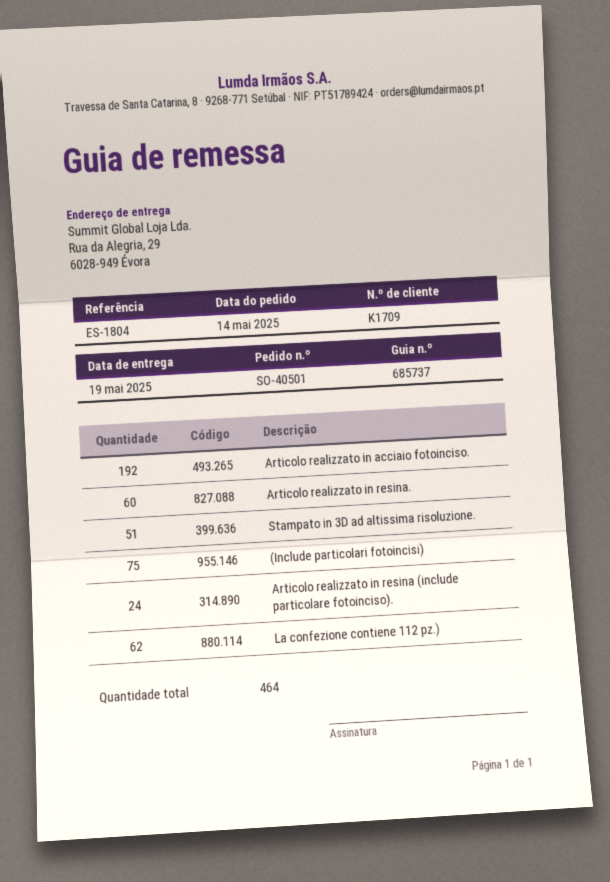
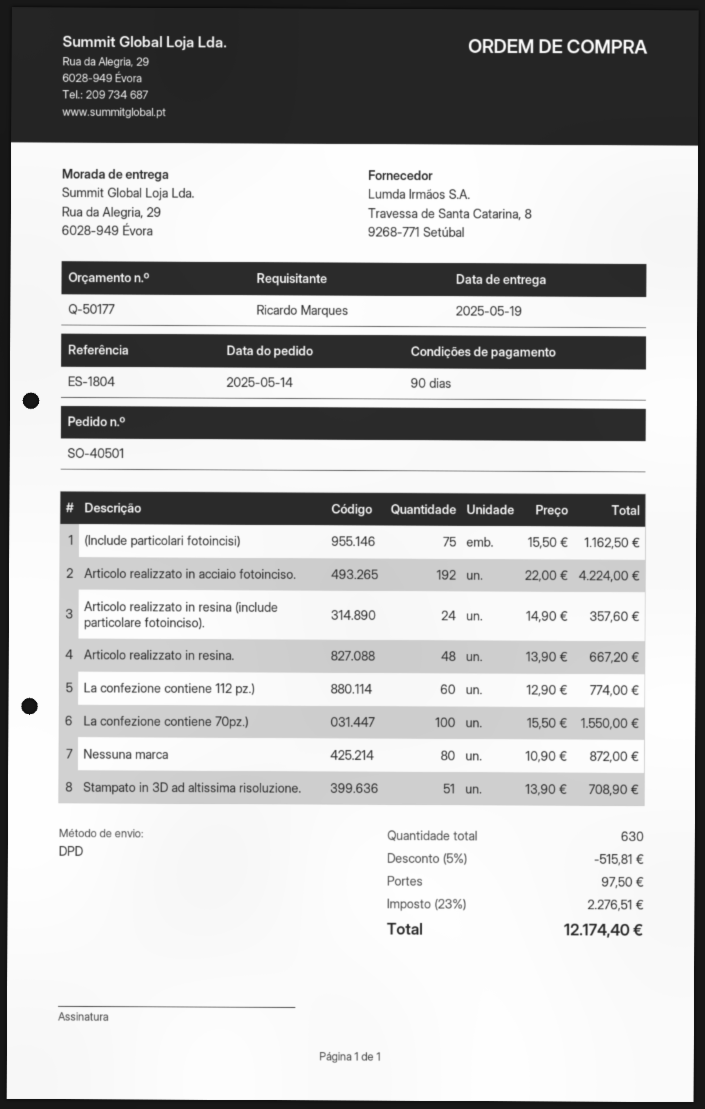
Articolo realizzato in resina.: 60 -> 48
La confezione contiene 112 pz.): 62 -> 60
La confezione contiene 70pz.): none -> 100
Nessuna marca: none -> 80
total quantity: 464 -> 630

